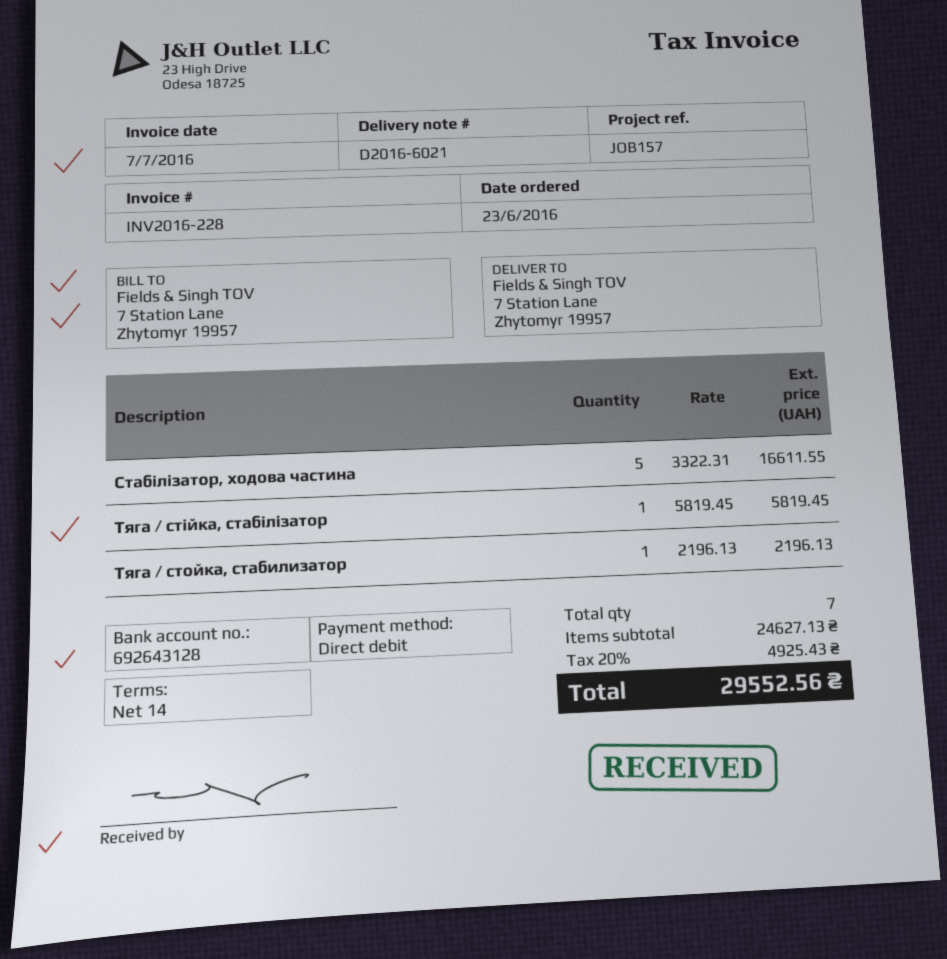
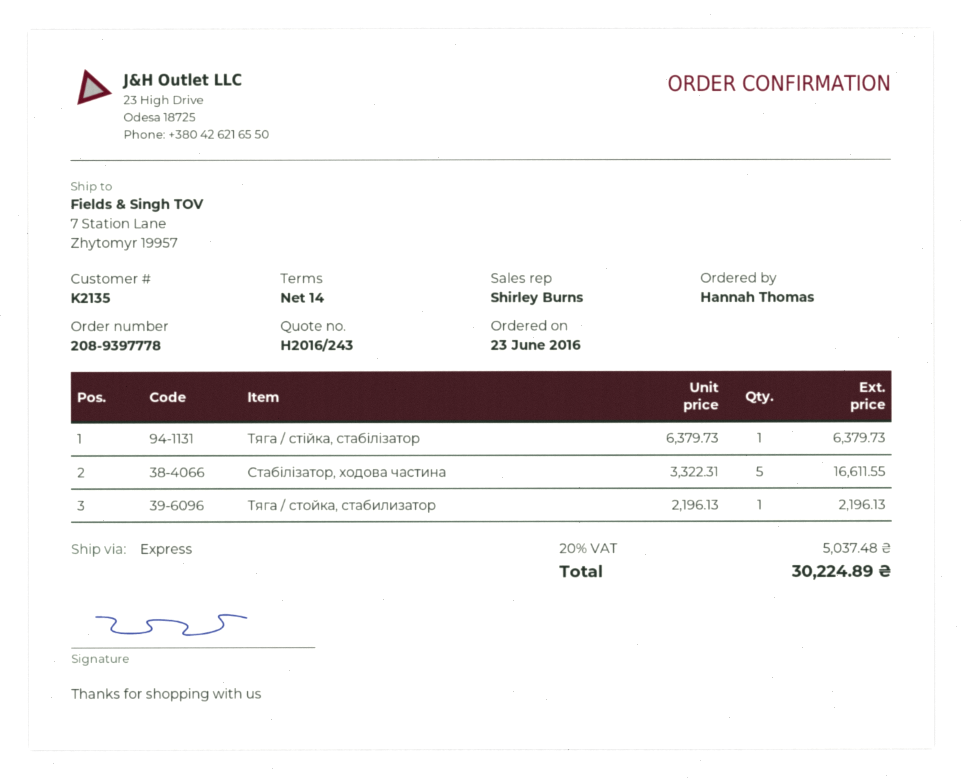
Тяга / стійка, стабілізатор: 1 x 5819.45 = 5819.45 -> 1 x 6379.73 = 6379.73
tax: 20% = 4925.43 -> 20% = 5037.48
total: 29552.56 -> 30224.89

